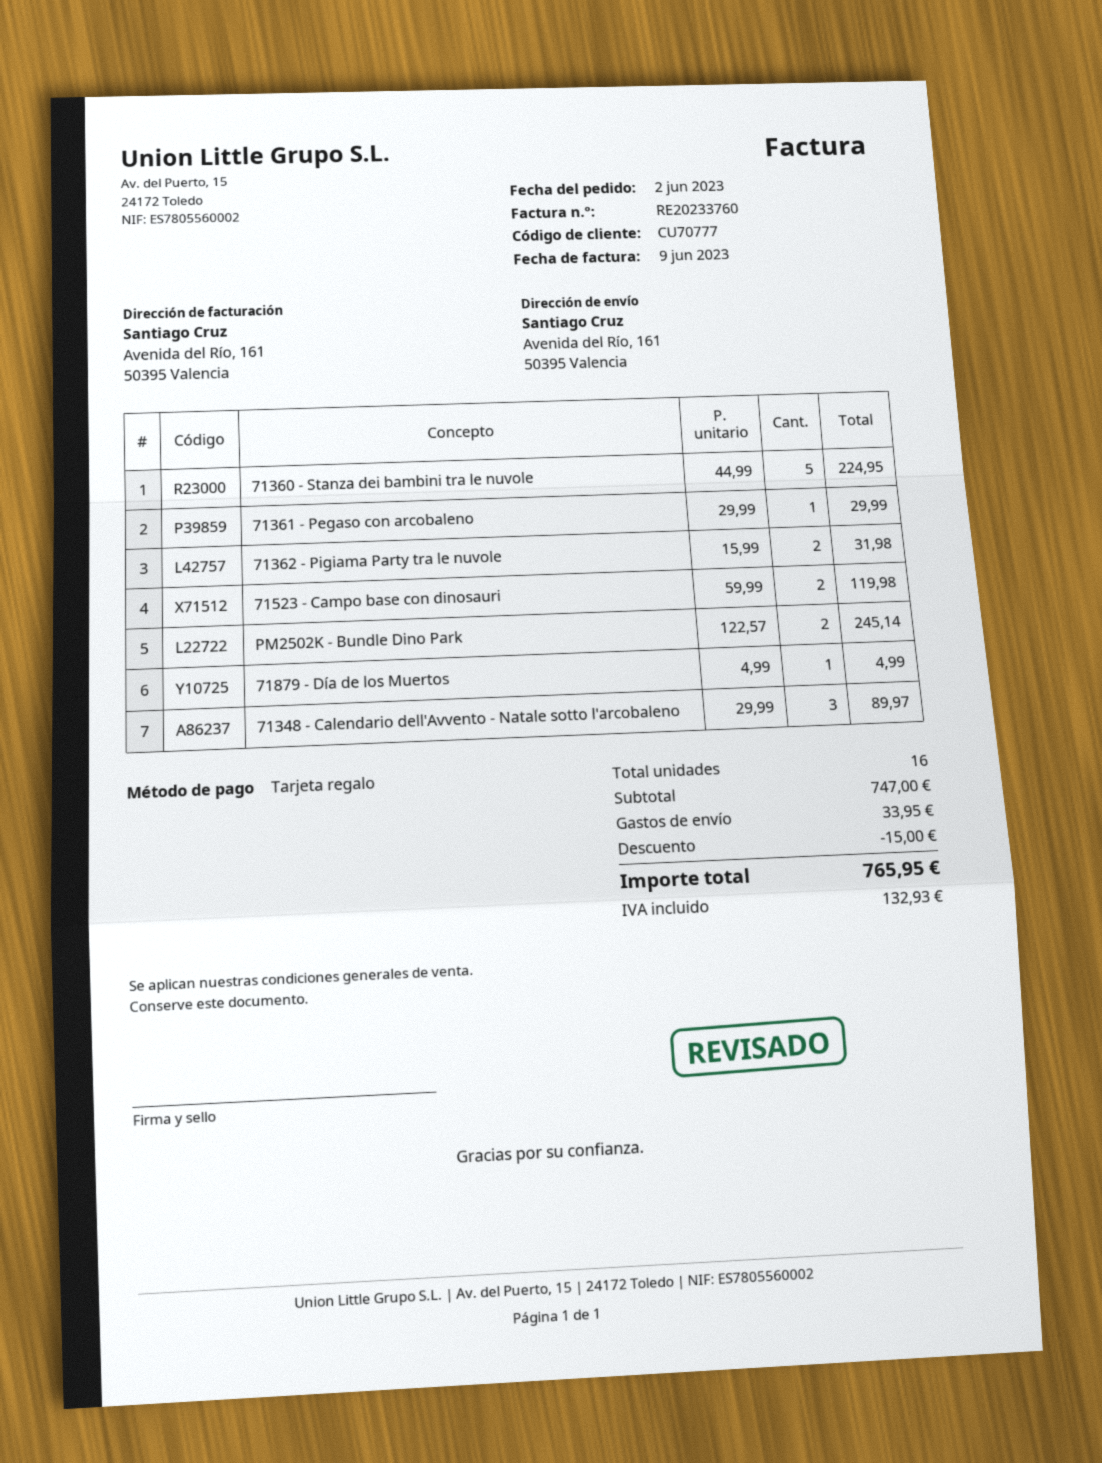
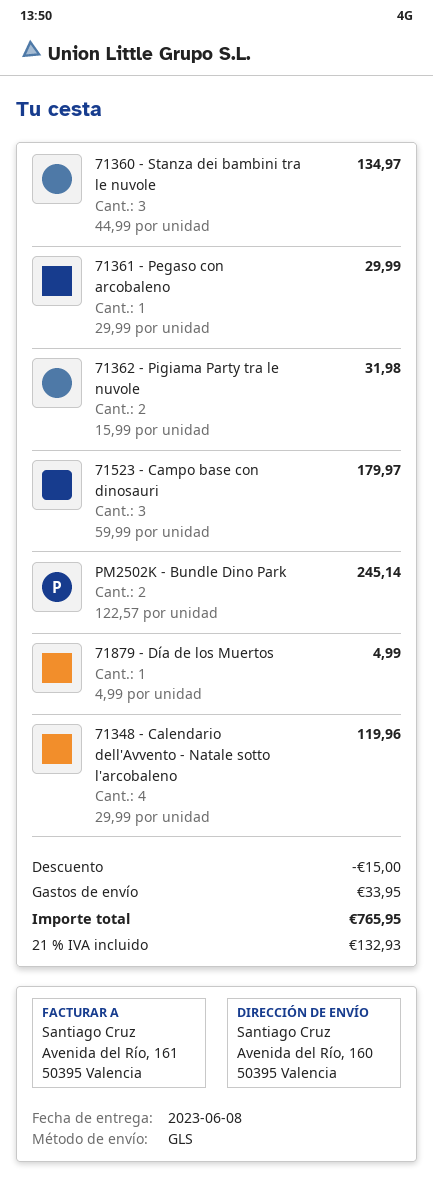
ship to: Avenida del Río, 161, 50395 Valencia -> Avenida del Río, 160, 50395 Valencia
71360 - Stanza dei bambini tra le nuvole: 5 x 44.99 = 224.95 -> 3 x 44.99 = 134.97
71523 - Campo base con dinosauri: 2 x 59.99 = 119.98 -> 3 x 59.99 = 179.97
71348 - Calendario dell'Avvento - Natale sotto l'arcobaleno: 3 x 29.99 = 89.97 -> 4 x 29.99 = 119.96

